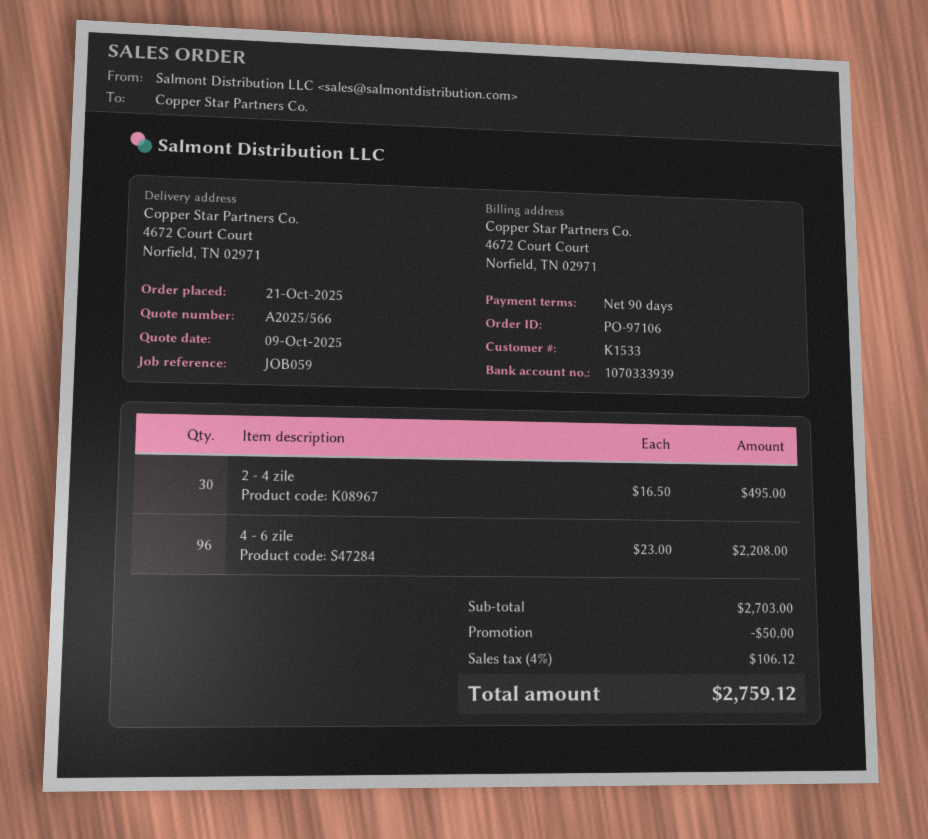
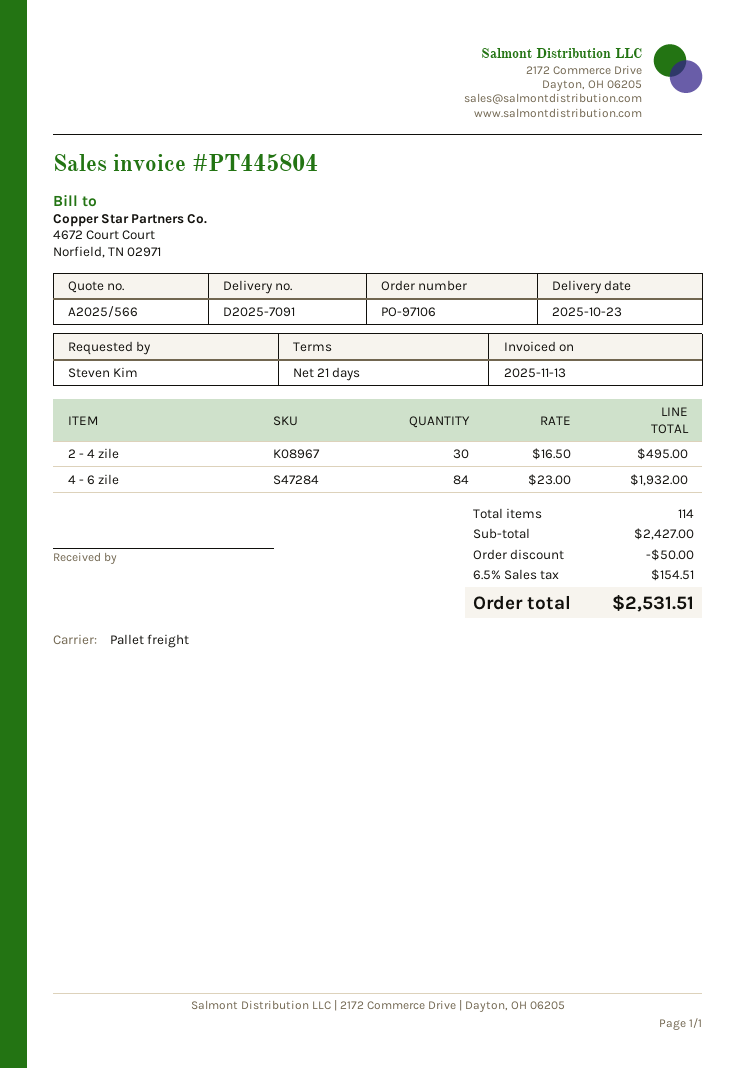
payment terms: 90 days -> 21 days
4 - 6 zile: 96 x 23.00 = 2208.00 -> 84 x 23.00 = 1932.00
subtotal: 2703.00 -> 2427.00
tax: 4% = 106.12 -> 6.5% = 154.51
total: 2759.12 -> 2531.51

